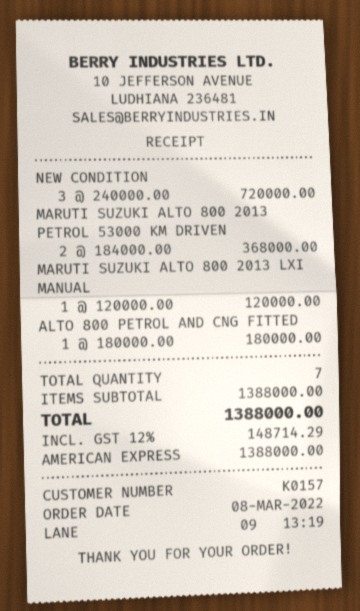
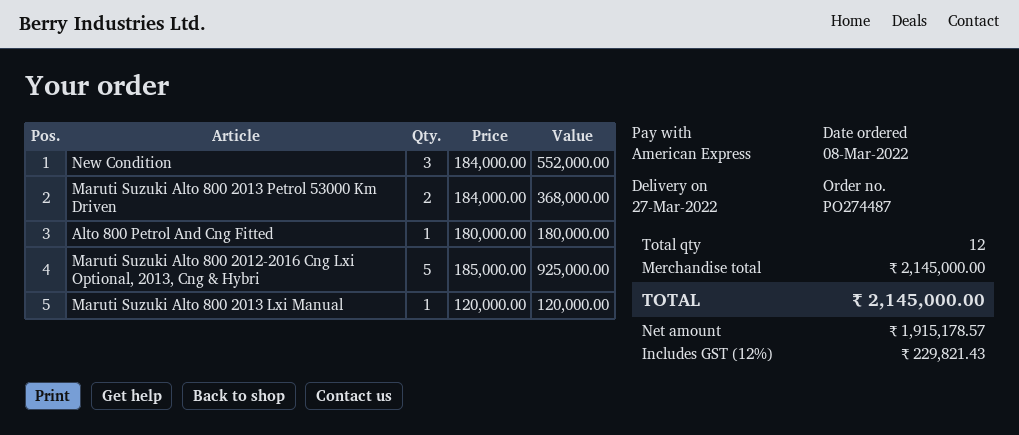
NEW CONDITION: 3 x 240000.00 = 720000.00 -> 3 x 184000.00 = 552000.00
Maruti Suzuki Alto 800 2012-2016 Cng Lxi Optional, 2013, Cng & Hybri: none -> 5 x 185000.00 = 925000.00
total quantity: 7 -> 12
subtotal: 1388000.00 -> 2145000.00
tax: 12% = 148714.29 -> 12% = 229821.43
total: 1388000.00 -> 2145000.00

